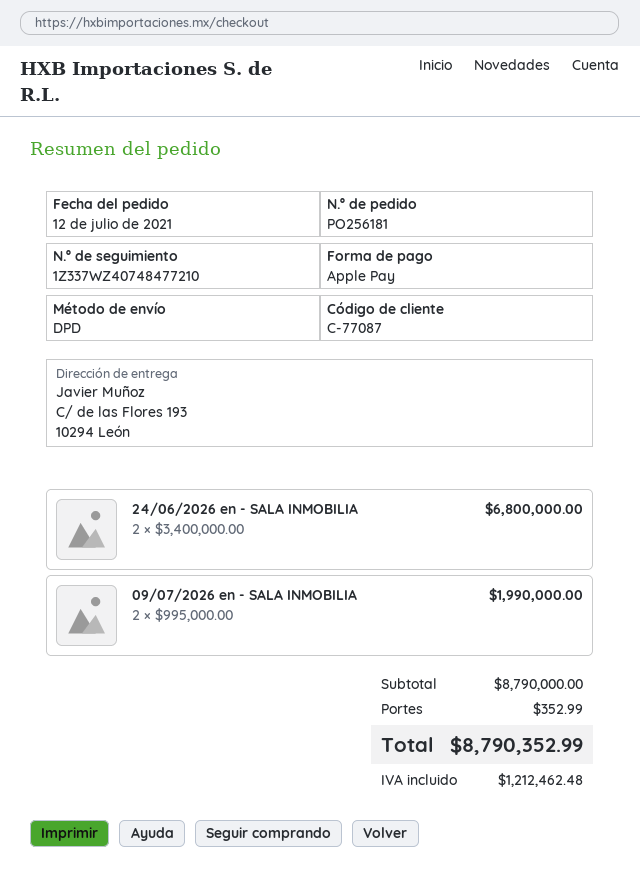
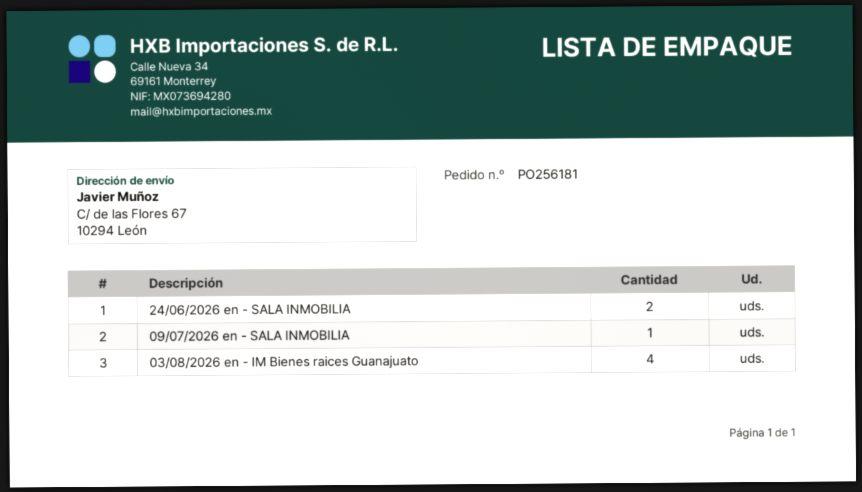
ship to: C/ de las Flores 193, 10294 León -> C/ de las Flores 67, 10294 León
09/07/2026 en - SALA INMOBILIA: 2 -> 1
03/08/2026 en - IM Bienes raices Guanajuato: none -> 4

